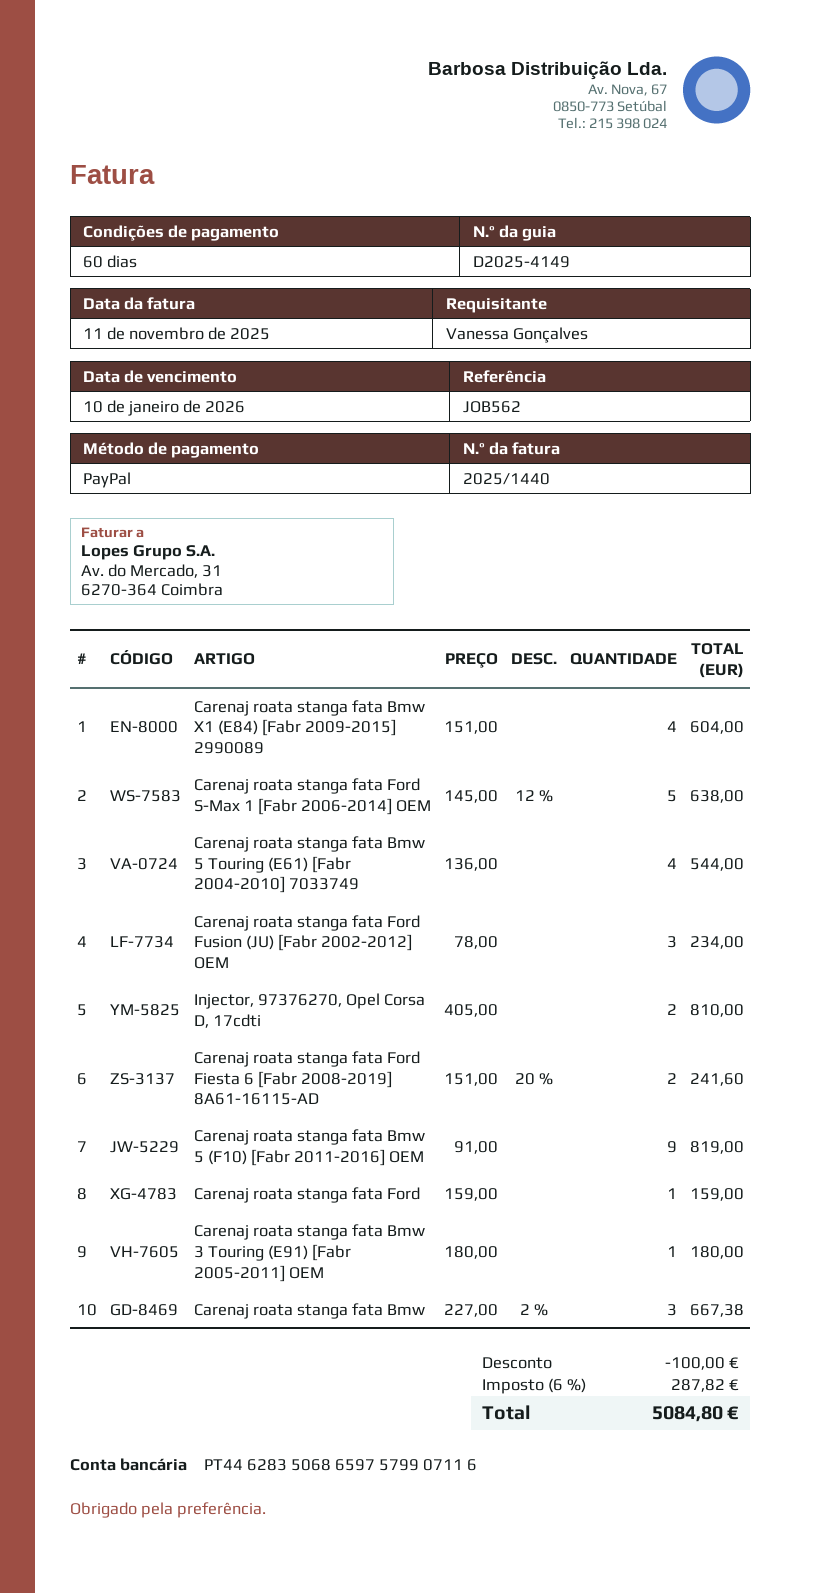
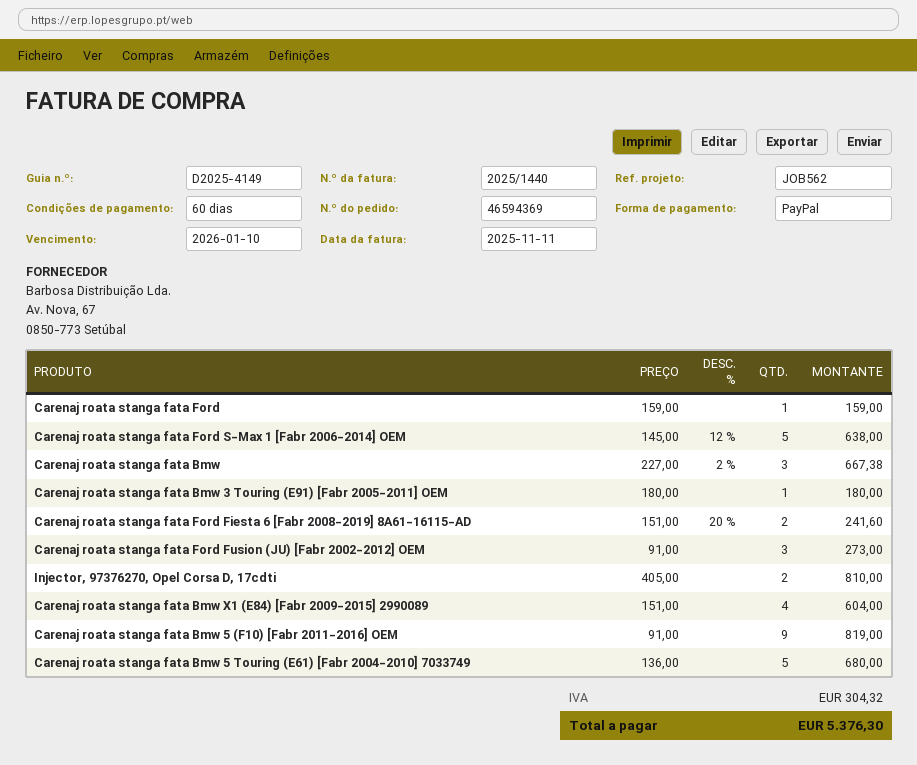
Carenaj roata stanga fata Bmw 5 Touring (E61) [Fabr 2004-2010] 7033749: 4 x 136.00 = 544.00 -> 5 x 136.00 = 680.00
Carenaj roata stanga fata Ford Fusion (JU) [Fabr 2002-2012] OEM: 3 x 78.00 = 234.00 -> 3 x 91.00 = 273.00
discount: 100.00 -> none
tax: 287.82 -> 304.32
total: 5084.80 -> 5376.30

